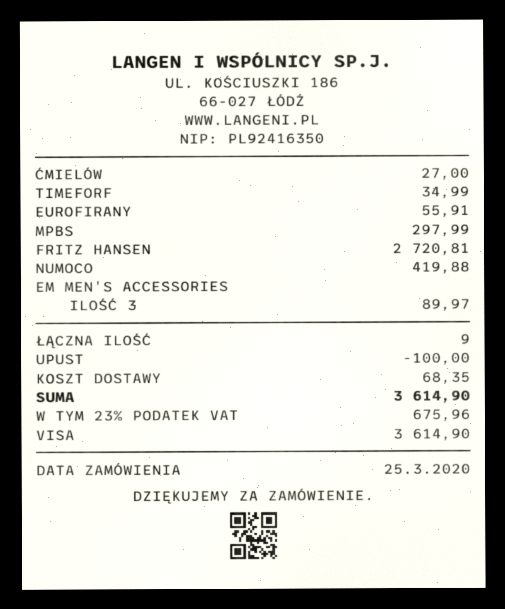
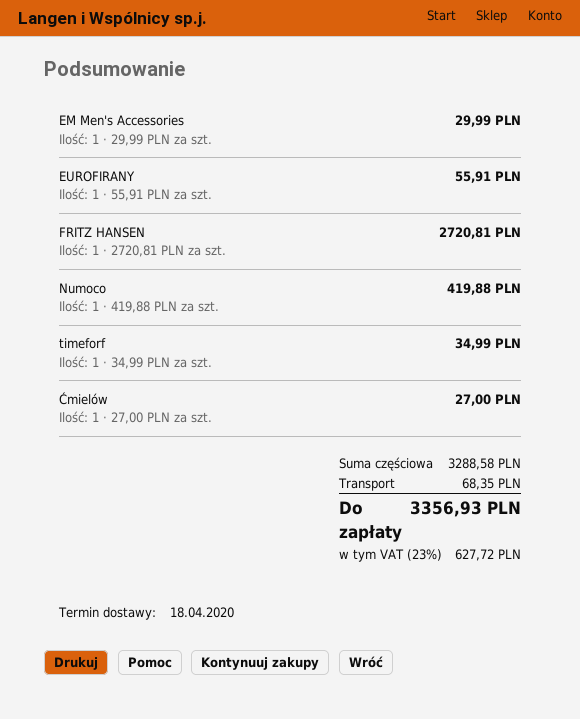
MPBS: 1 for 297.99 -> none
EM MEN'S ACCESSORIES: 3 for 89.97 -> 1 for 29.99
discount: 100.00 -> none
tax: 23% = 675.96 -> 23% = 627.72
total: 3614.90 -> 3356.93

